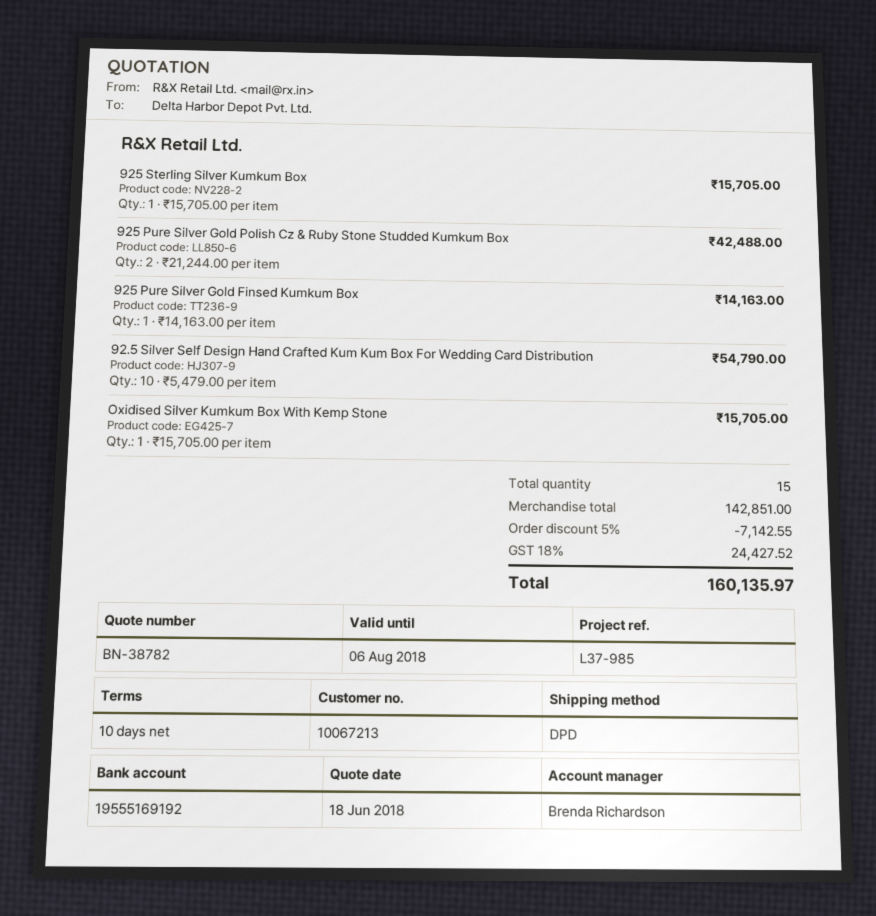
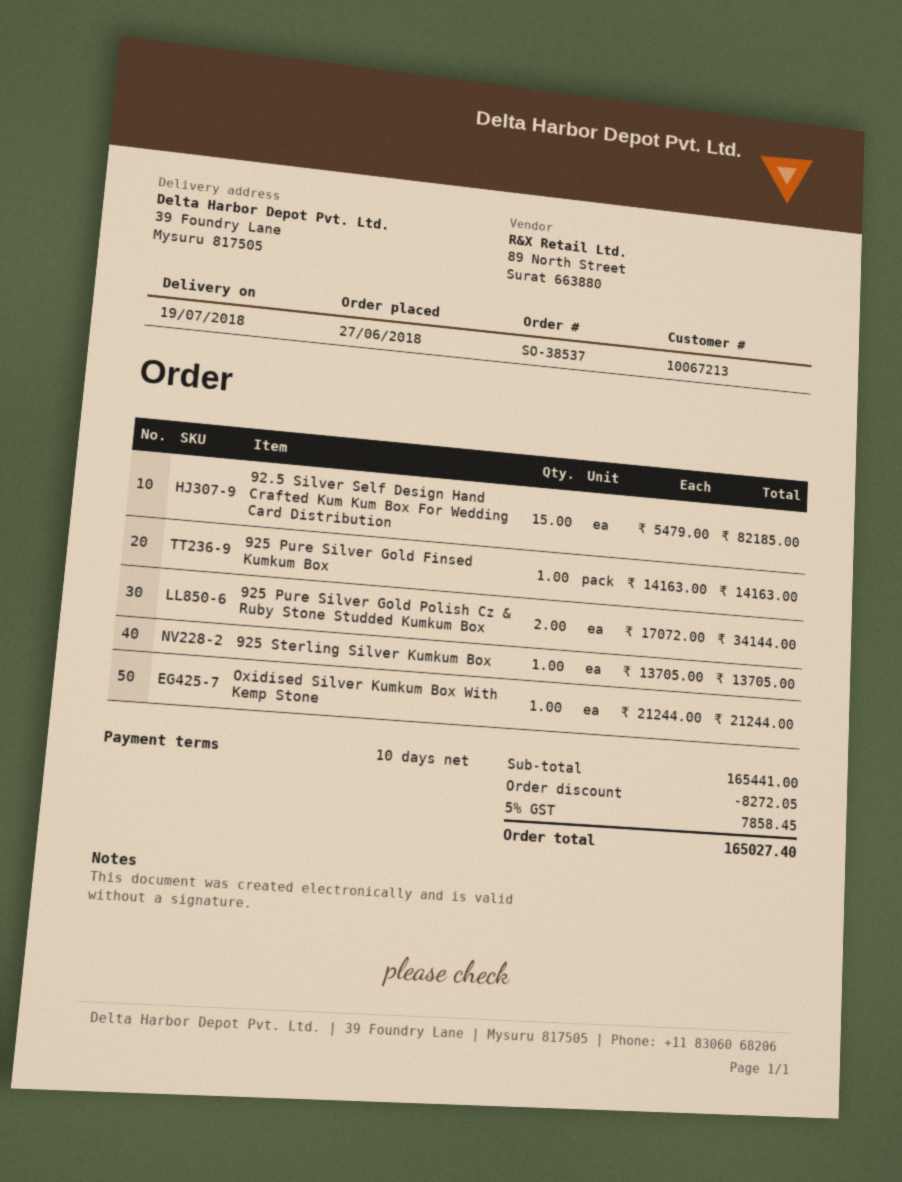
925 Sterling Silver Kumkum Box: 1 x 15705.00 = 15705.00 -> 1 x 13705.00 = 13705.00
925 Pure Silver Gold Polish Cz & Ruby Stone Studded Kumkum Box: 2 x 21244.00 = 42488.00 -> 2 x 17072.00 = 34144.00
92.5 Silver Self Design Hand Crafted Kum Kum Box For Wedding Card Distribution: 10 x 5479.00 = 54790.00 -> 15 x 5479.00 = 82185.00
Oxidised Silver Kumkum Box With Kemp Stone: 1 x 15705.00 = 15705.00 -> 1 x 21244.00 = 21244.00
subtotal: 142851.00 -> 165441.00
discount: 7142.55 -> 8272.05
tax: 18% = 24427.52 -> 5% = 7858.45
total: 160135.97 -> 165027.40

